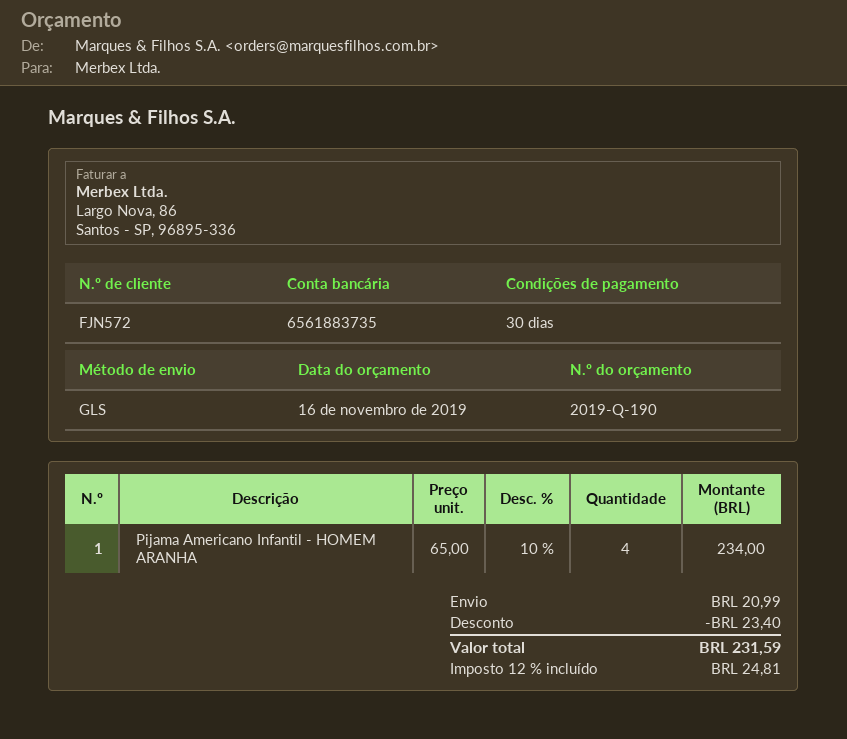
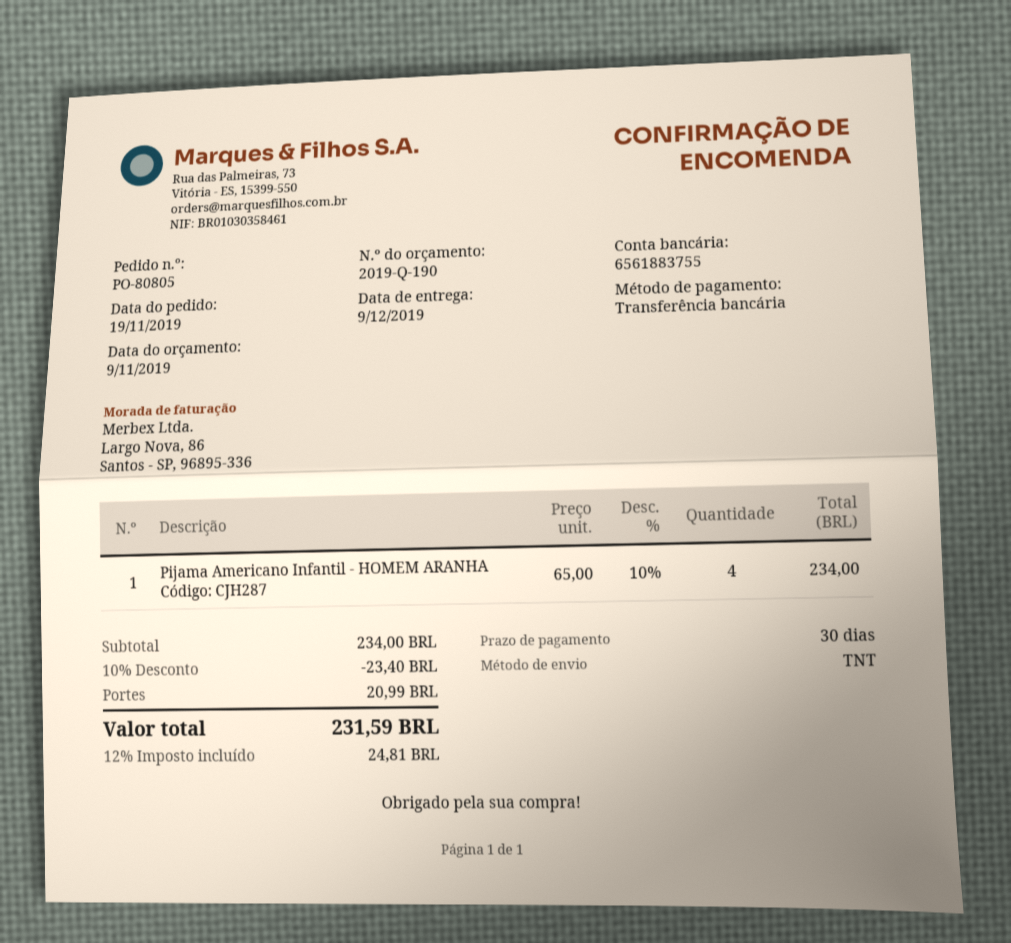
quote date: 2019-11-16 -> 2019-11-09
bank account: 6561883735 -> 6561883755
shipping method: GLS -> TNT

